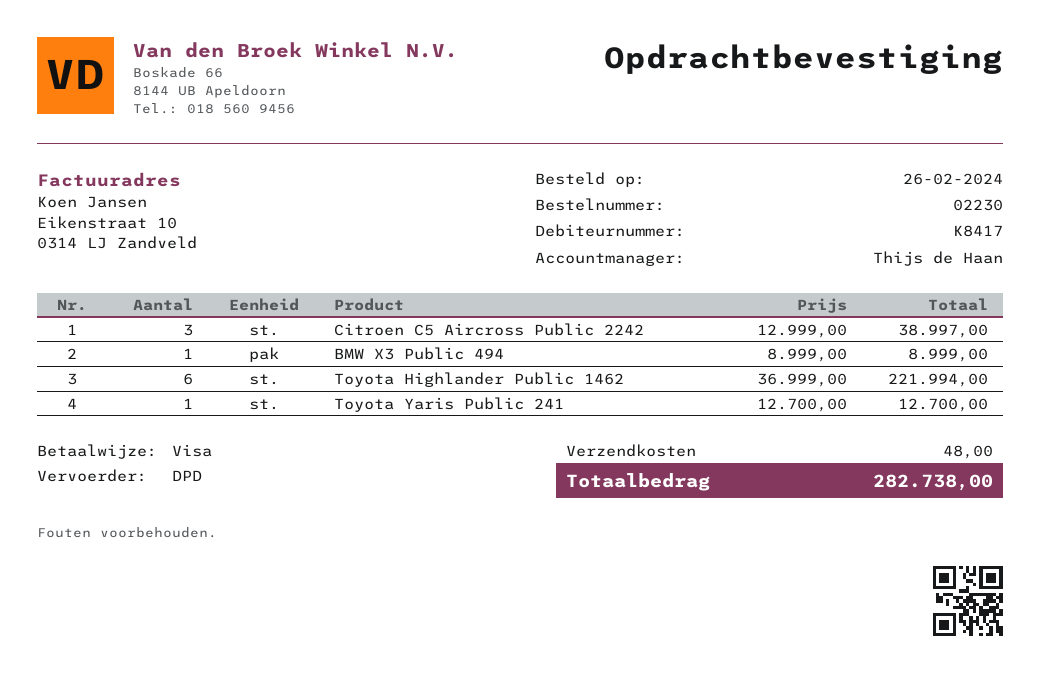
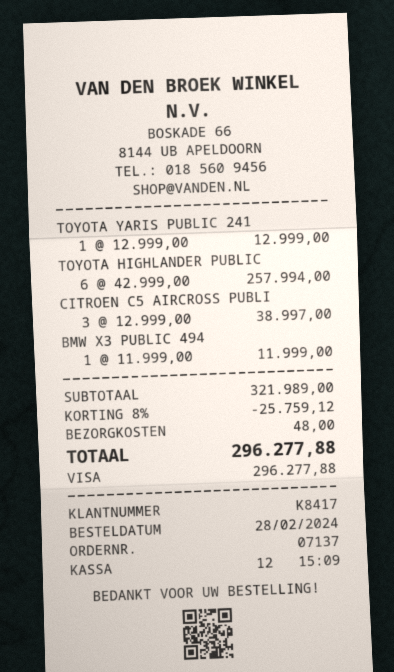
order number: 02230 -> 07137
order date: 2024-02-26 -> 2024-02-28
BMW X3 Public 494: 1 x 8999.00 = 8999.00 -> 1 x 11999.00 = 11999.00
Toyota Highlander Public 1462: 6 x 36999.00 = 221994.00 -> 6 x 42999.00 = 257994.00
Toyota Yaris Public 241: 1 x 12700.00 = 12700.00 -> 1 x 12999.00 = 12999.00
discount: none -> 8% = 25759.12
total: 282738.00 -> 296277.88

